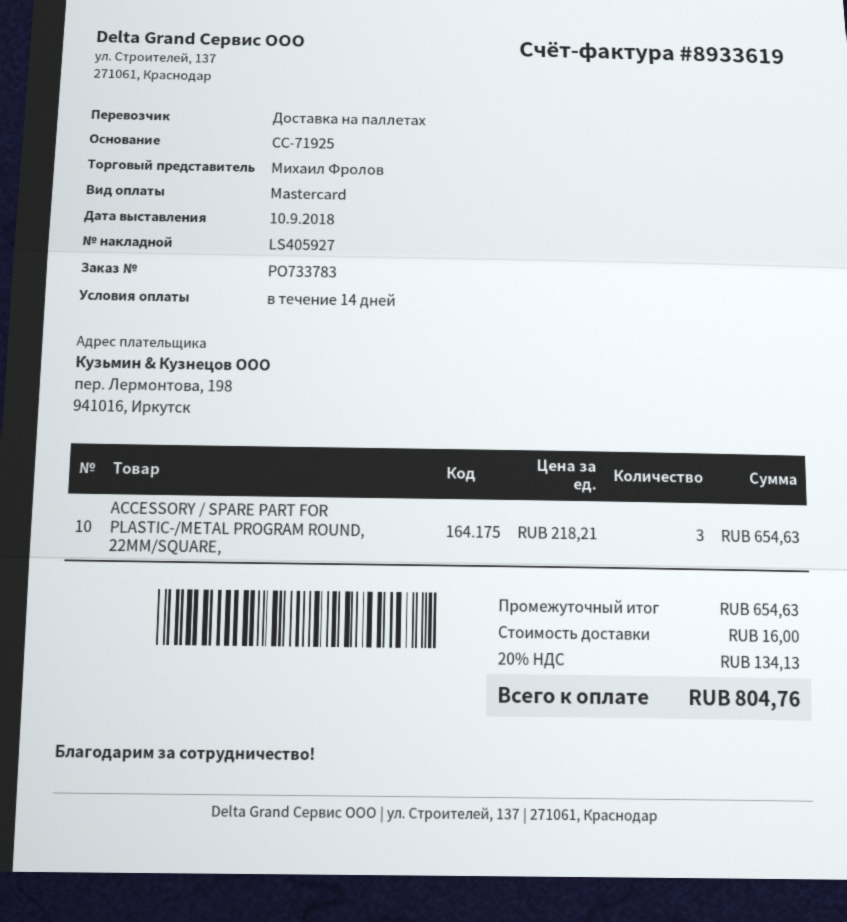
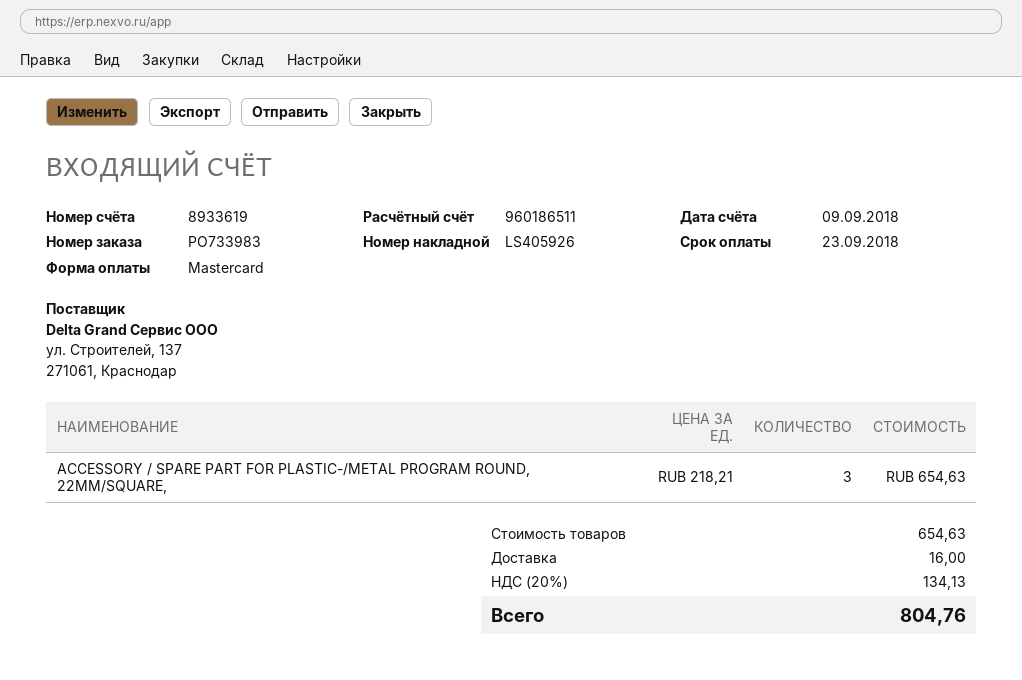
order number: PO733783 -> PO733983
delivery note number: LS405927 -> LS405926
invoice date: 2018-09-10 -> 2018-09-09

